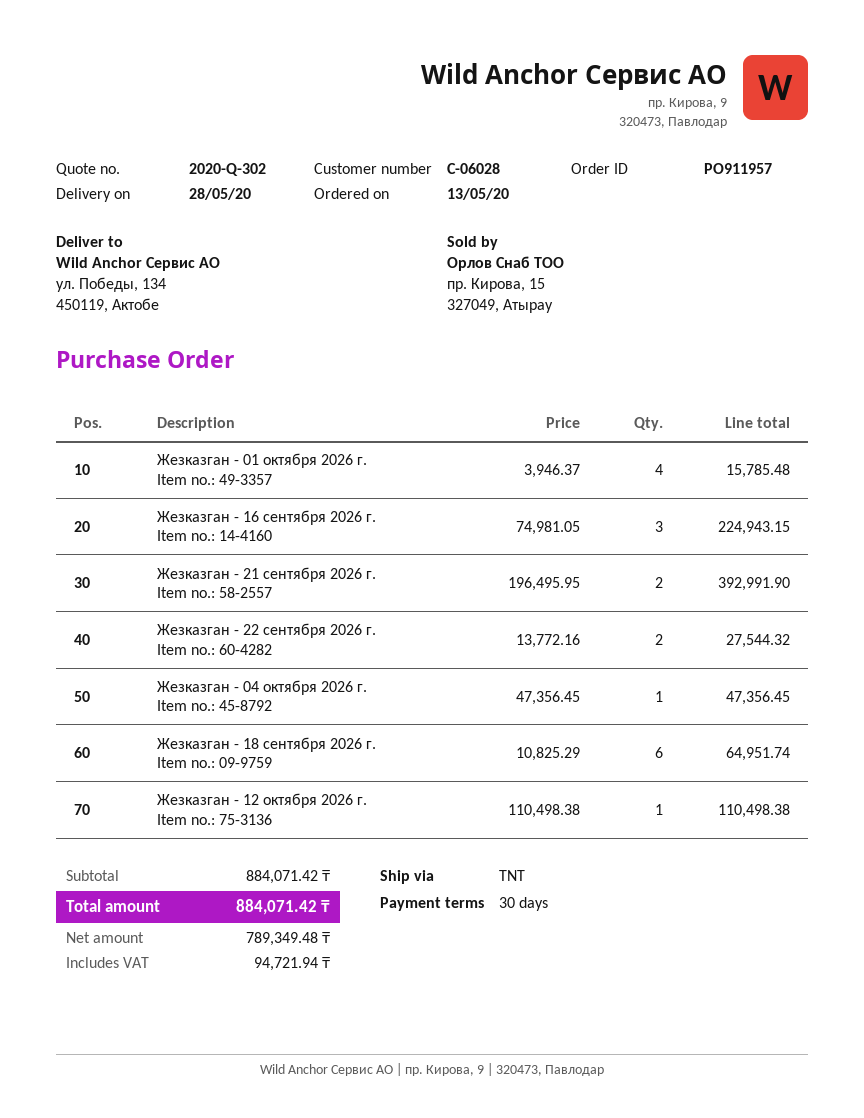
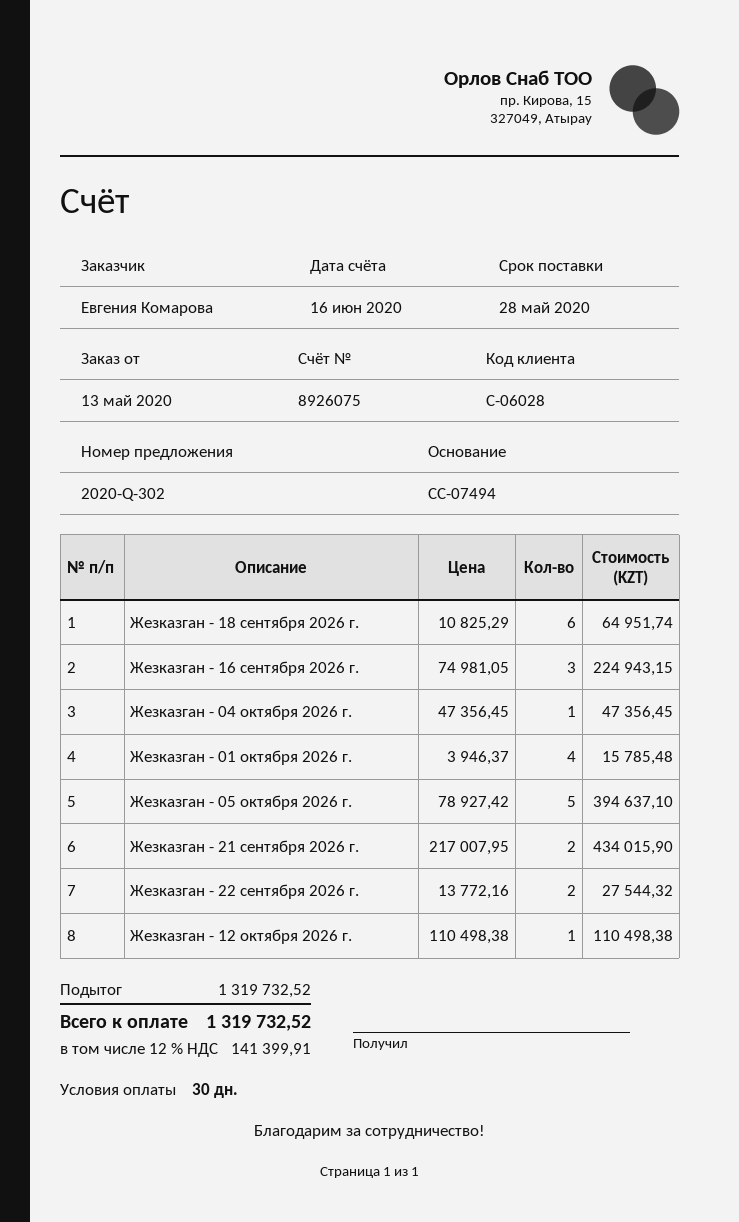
Жезказган - 21 сентября 2026 г.: 2 x 196495.95 = 392991.90 -> 2 x 217007.95 = 434015.90
Жезказган - 05 октября 2026 г.: none -> 5 x 78927.42 = 394637.10
subtotal: 884071.42 -> 1319732.52
tax: 94721.94 -> 141399.91
total: 884071.42 -> 1319732.52

